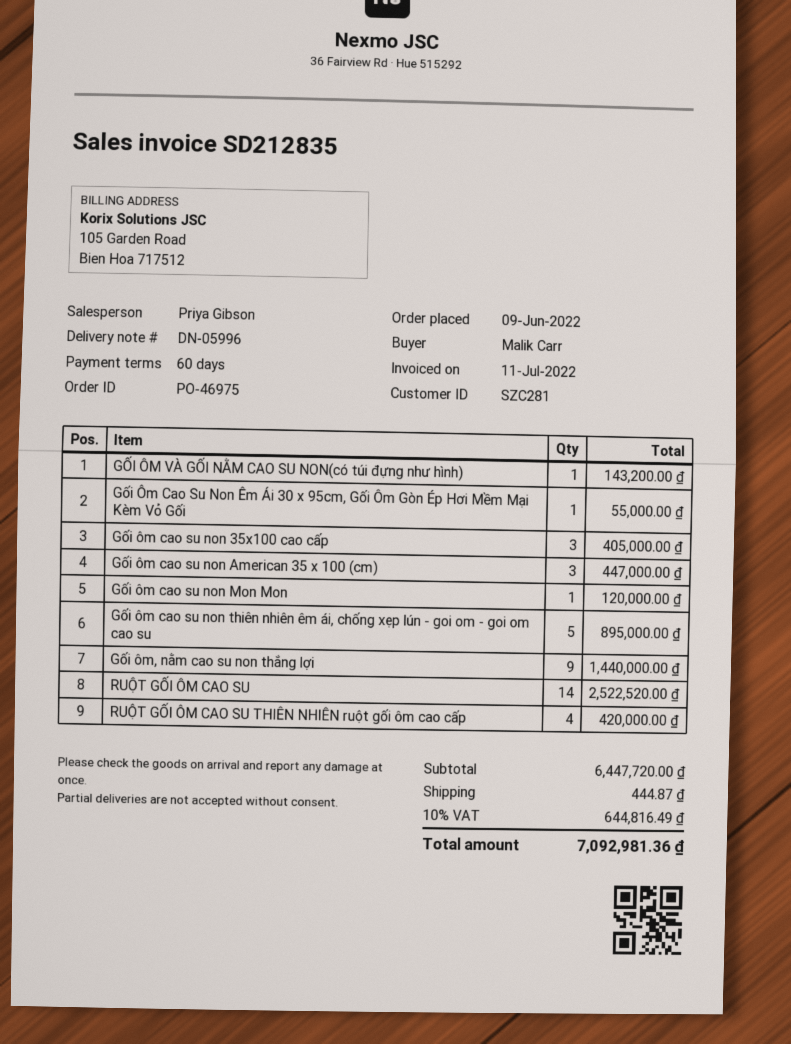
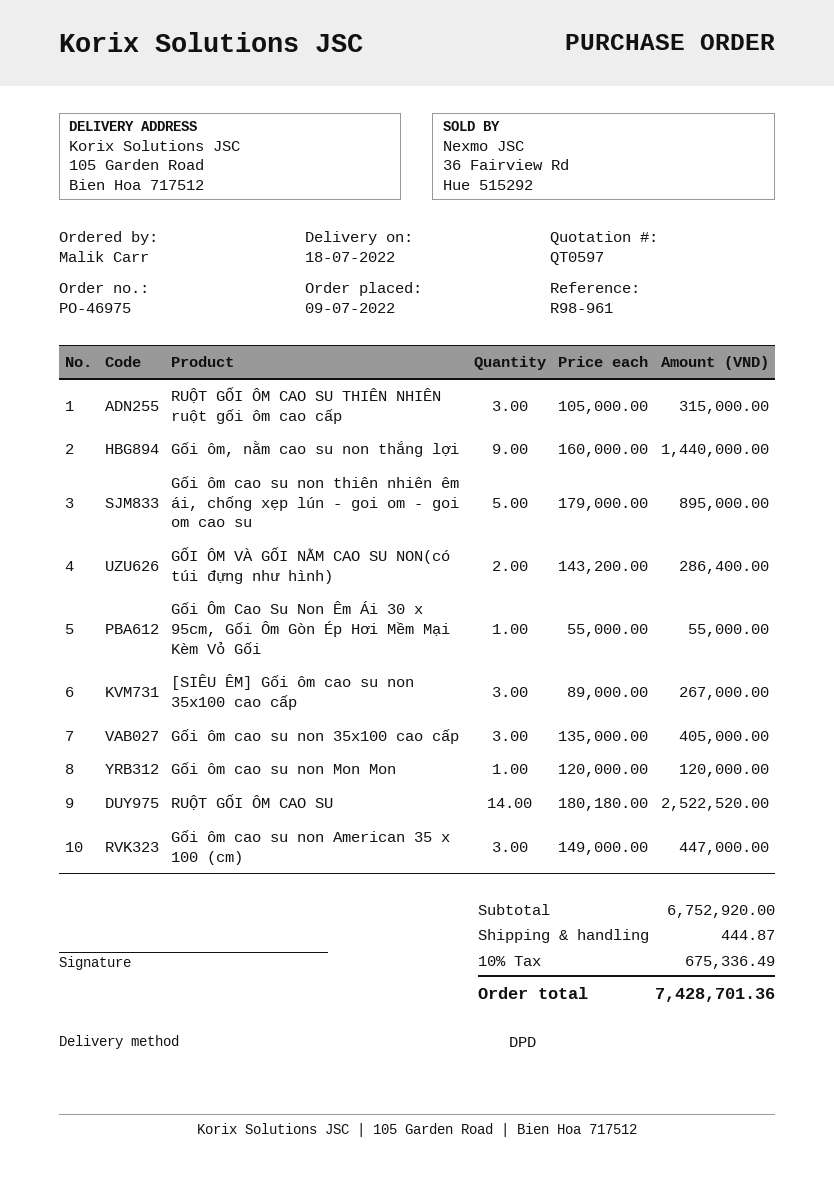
order date: 2022-06-09 -> 2022-07-09
GỐI ÔM VÀ GỐI NẰM CAO SU NON(có túi đựng như hình): 1 for 143200.00 -> 2 for 286400.00
RUỘT GỐI ÔM CAO SU THIÊN NHIÊN ruột gối ôm cao cấp: 4 for 420000.00 -> 3 for 315000.00
[SIÊU ÊM] Gối ôm cao su non 35x100 cao cấp: none -> 3 for 267000.00
subtotal: 6447720.00 -> 6752920.00
tax: 10% = 644816.49 -> 10% = 675336.49
total: 7092981.36 -> 7428701.36

